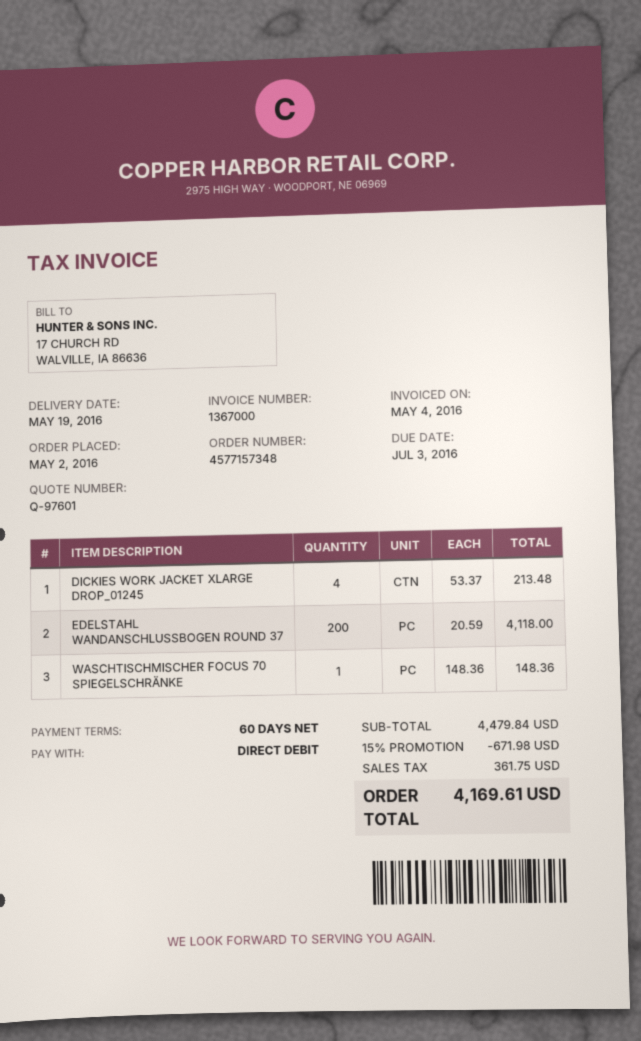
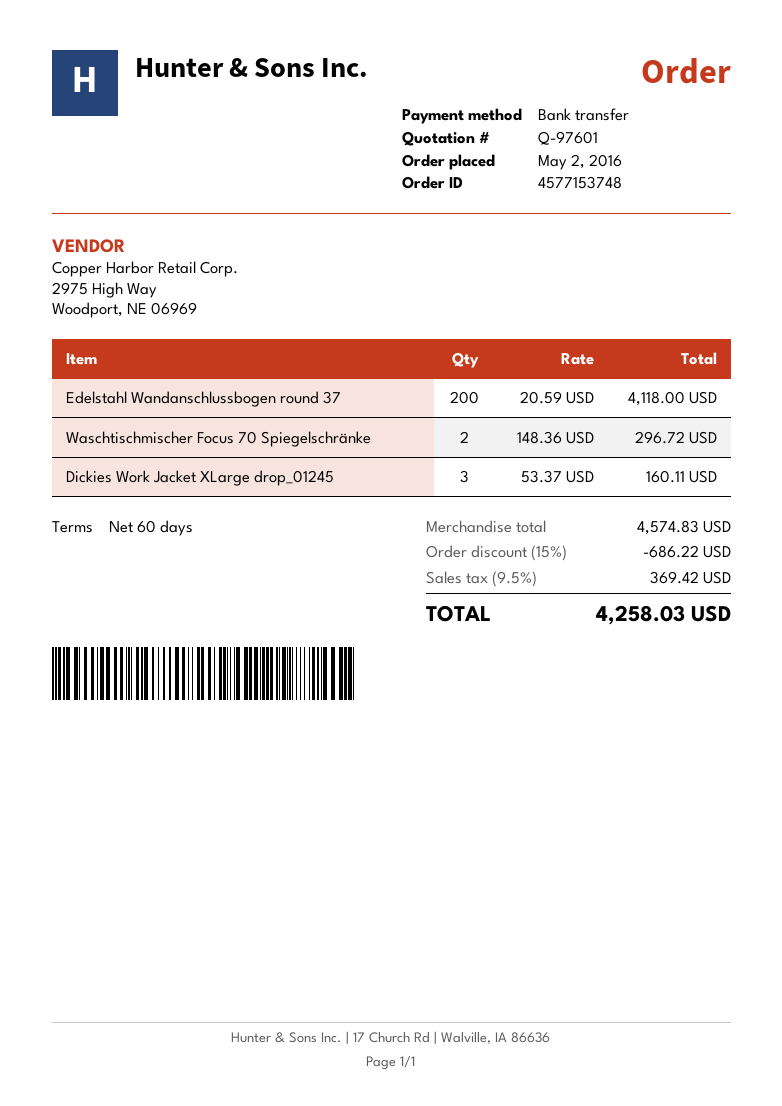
order number: 4577157348 -> 4577153748
payment method: direct debit -> bank transfer
DICKIES WORK JACKET XLARGE DROP_01245: 4 x 53.37 = 213.48 -> 3 x 53.37 = 160.11
WASCHTISCHMISCHER FOCUS 70 SPIEGELSCHRÄNKE: 1 x 148.36 = 148.36 -> 2 x 148.36 = 296.72
subtotal: 4479.84 -> 4574.83
discount: 15% = 671.98 -> 15% = 686.22
tax: 361.75 -> 369.42
total: 4169.61 -> 4258.03

